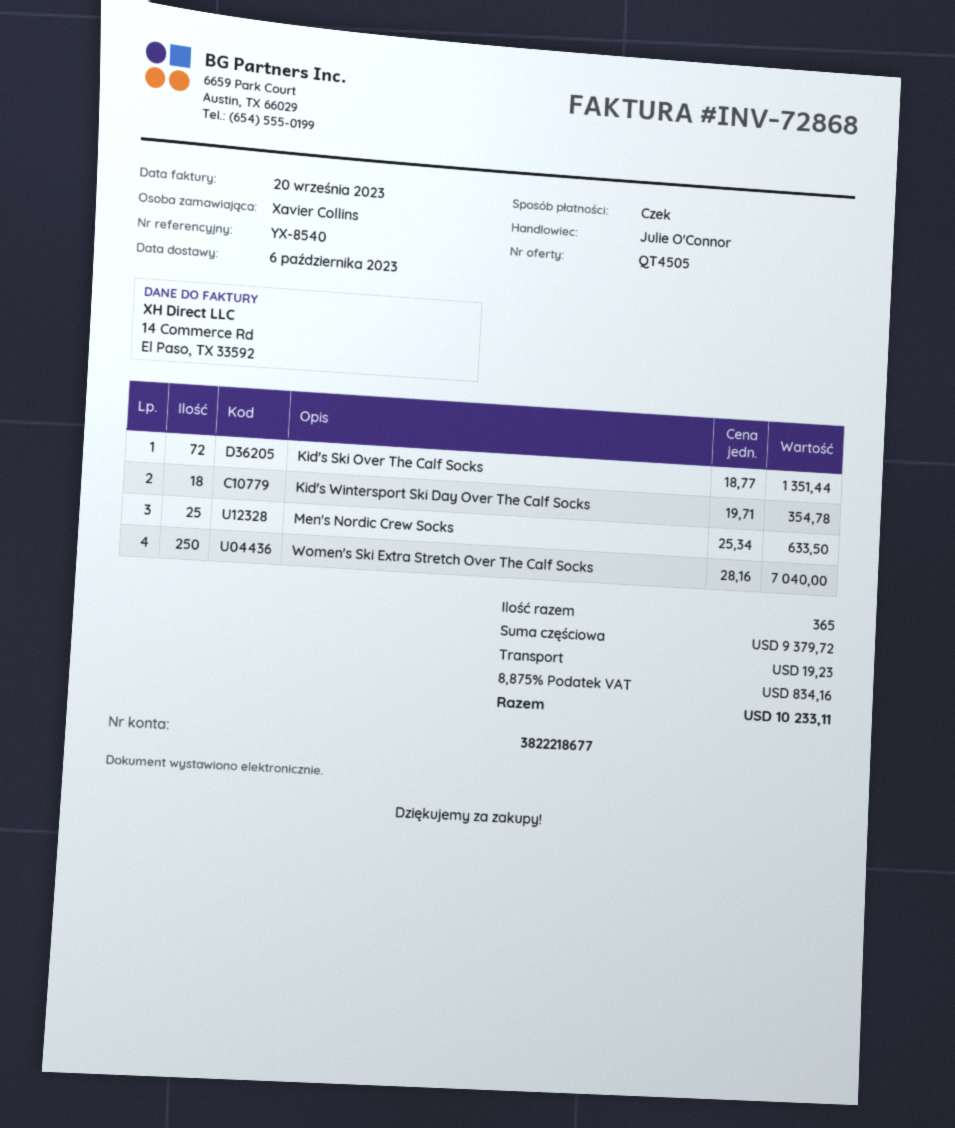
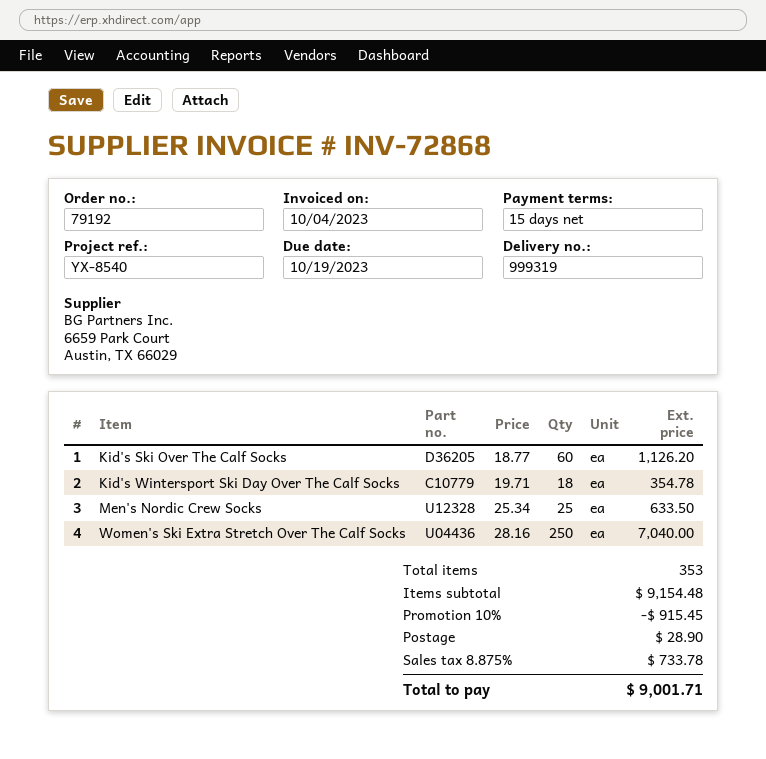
invoice date: 2023-09-20 -> 2023-10-04
Kid's Ski Over The Calf Socks: 72 x 18.77 = 1351.44 -> 60 x 18.77 = 1126.20
total quantity: 365 -> 353
subtotal: 9379.72 -> 9154.48
discount: none -> 10% = 915.45
shipping: 19.23 -> 28.90
tax: 8.875% = 834.16 -> 8.875% = 733.78
total: 10233.11 -> 9001.71

